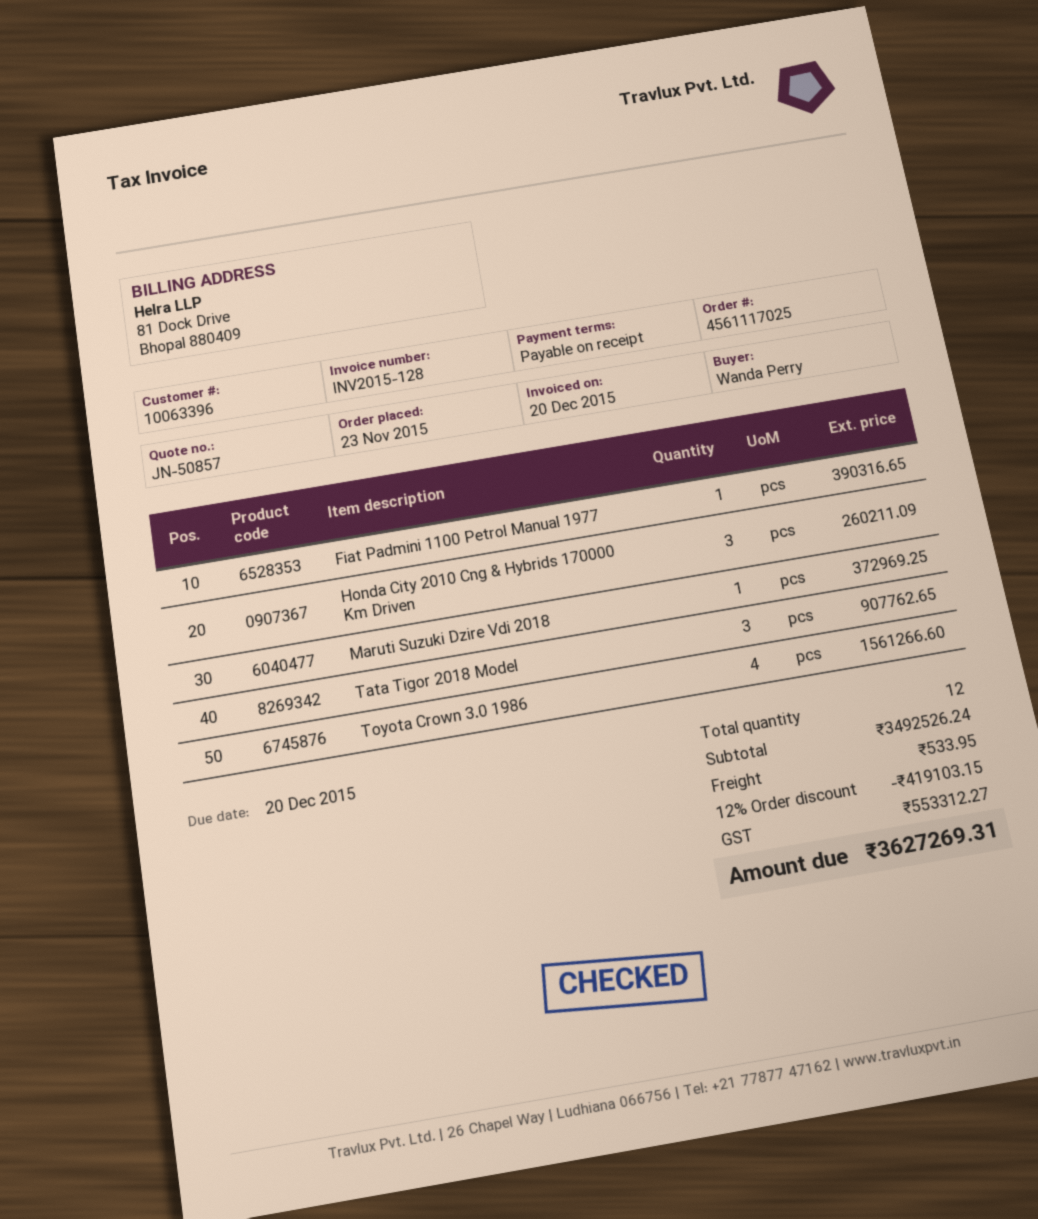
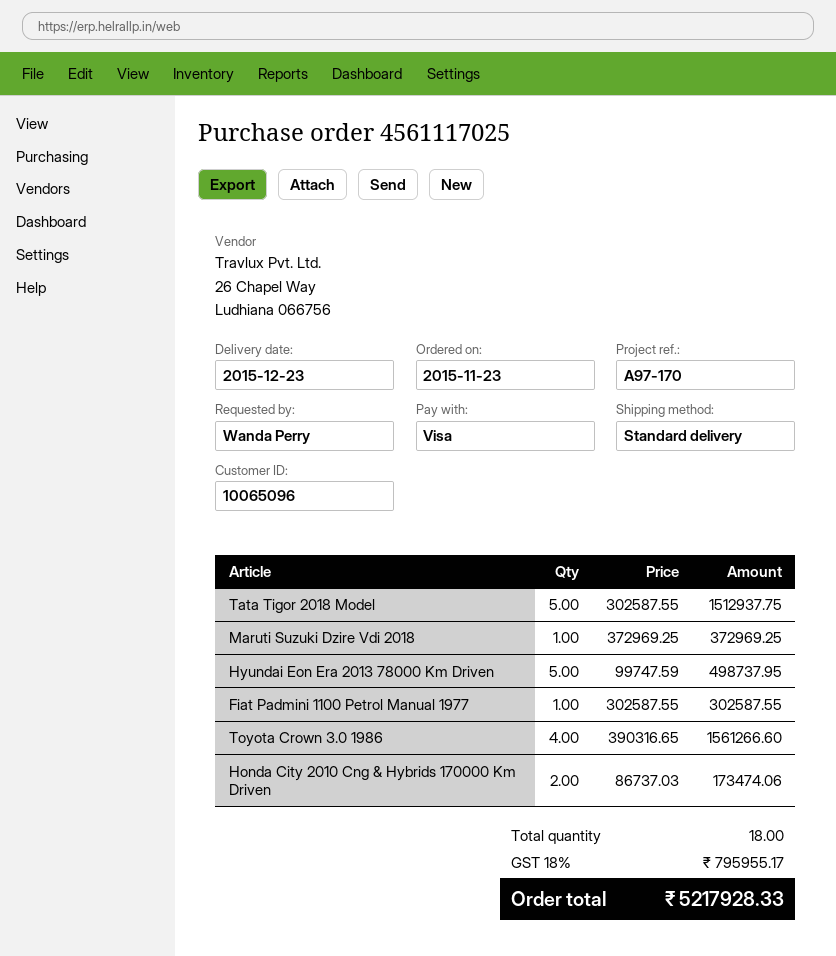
customer number: 10063396 -> 10065096
Fiat Padmini 1100 Petrol Manual 1977: 1 for 390316.65 -> 1 for 302587.55
Honda City 2010 Cng & Hybrids 170000 Km Driven: 3 for 260211.09 -> 2 for 173474.06
Tata Tigor 2018 Model: 3 for 907762.65 -> 5 for 1512937.75
Hyundai Eon Era 2013 78000 Km Driven: none -> 5 for 498737.95
total quantity: 12 -> 18
discount: 12% = 419103.15 -> none
shipping: 533.95 -> none
tax: 553312.27 -> 795955.17
total: 3627269.31 -> 5217928.33

